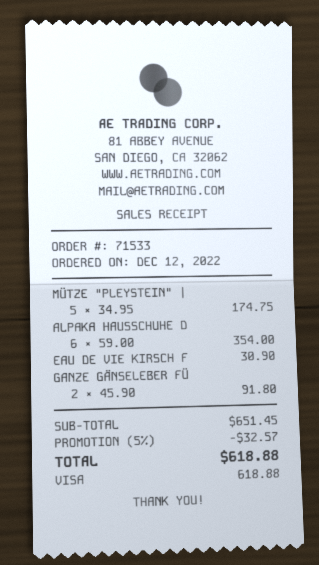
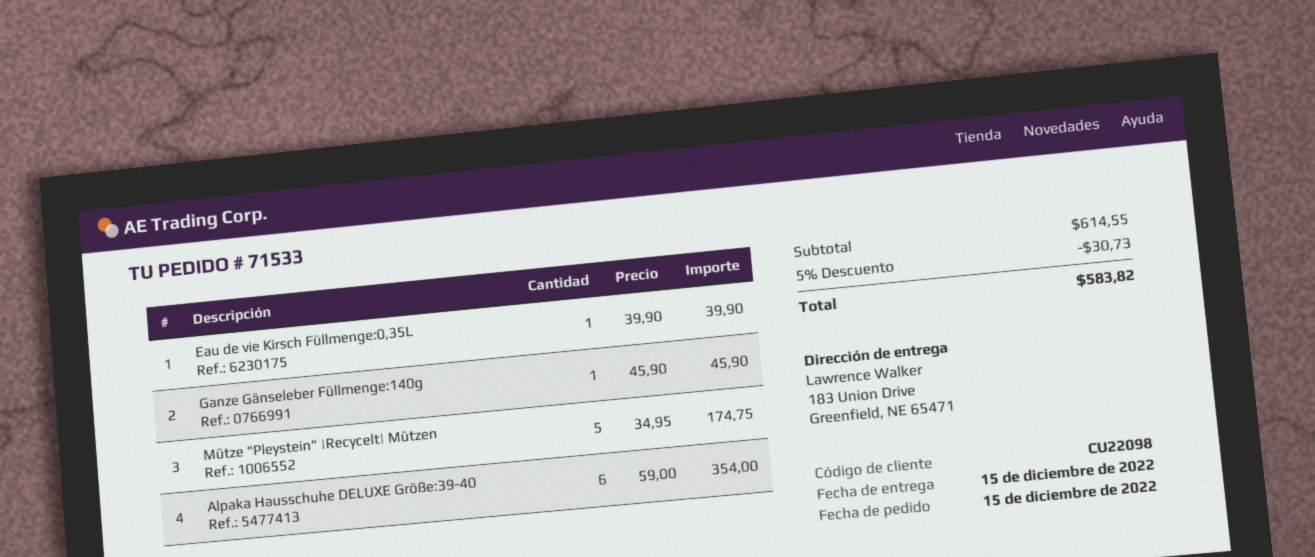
order date: 2022-12-12 -> 2022-12-15
EAU DE VIE KIRSCH F: 1 x 30.90 = 30.90 -> 1 x 39.90 = 39.90
GANZE GÄNSELEBER FÜ: 2 x 45.90 = 91.80 -> 1 x 45.90 = 45.90
subtotal: 651.45 -> 614.55
discount: 5% = 32.57 -> 5% = 30.73
total: 618.88 -> 583.82

